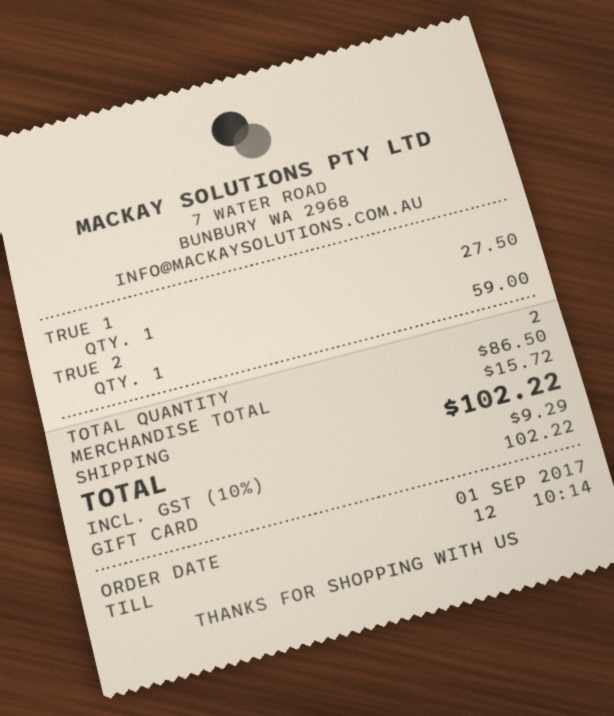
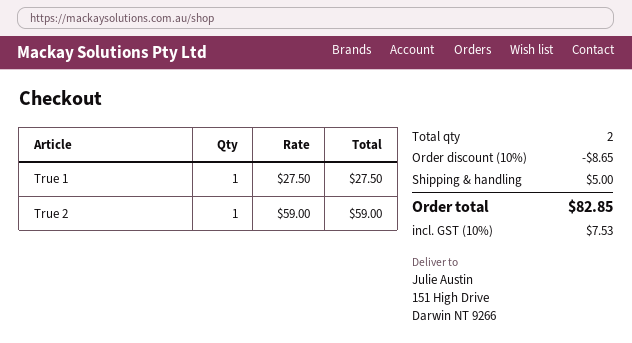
discount: none -> 10% = 8.65
shipping: 15.72 -> 5.00
tax: 10% = 9.29 -> 10% = 7.53
total: 102.22 -> 82.85

